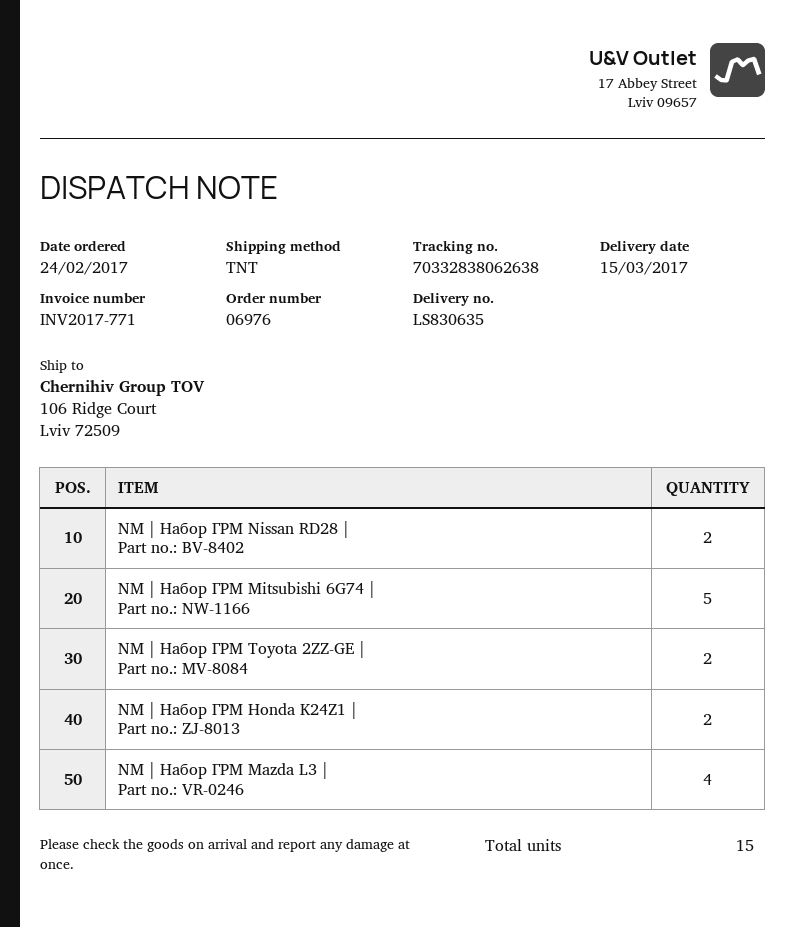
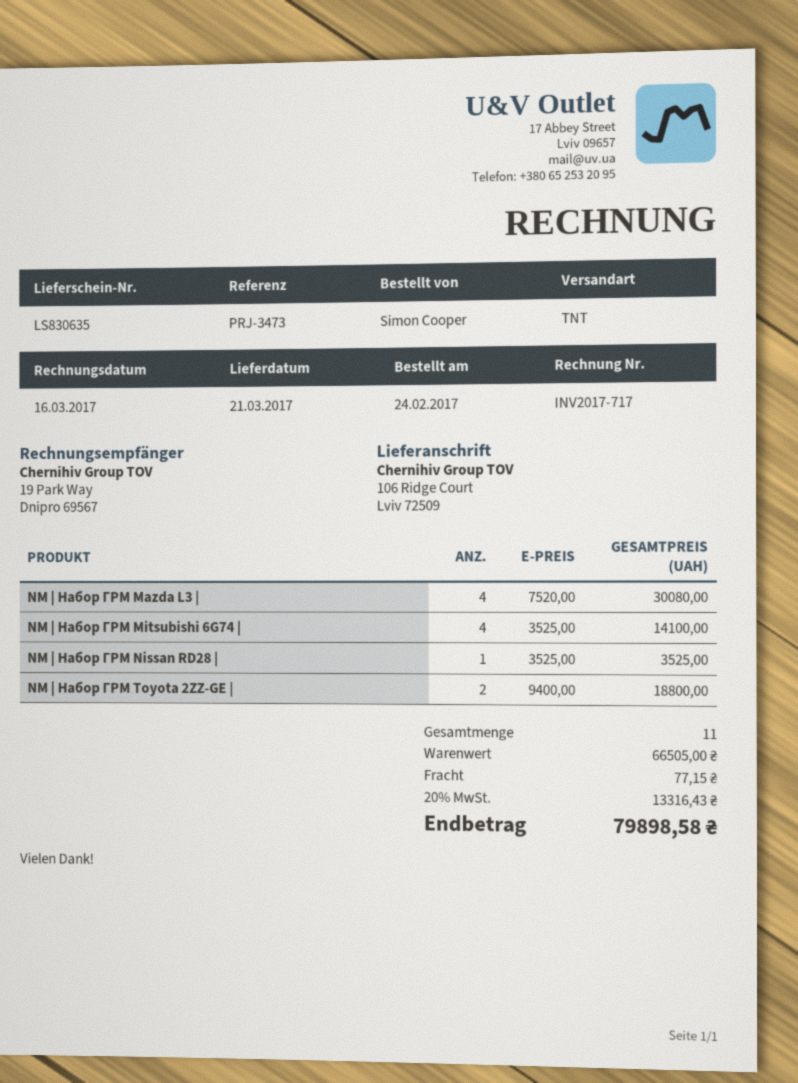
delivery date: 2017-03-15 -> 2017-03-21
invoice number: INV2017-771 -> INV2017-717
NM | Набор ГРМ Nissan RD28 |: 2 -> 1
NM | Набор ГРМ Mitsubishi 6G74 |: 5 -> 4
NM | Набор ГРМ Honda K24Z1 |: 2 -> none
total quantity: 15 -> 11

